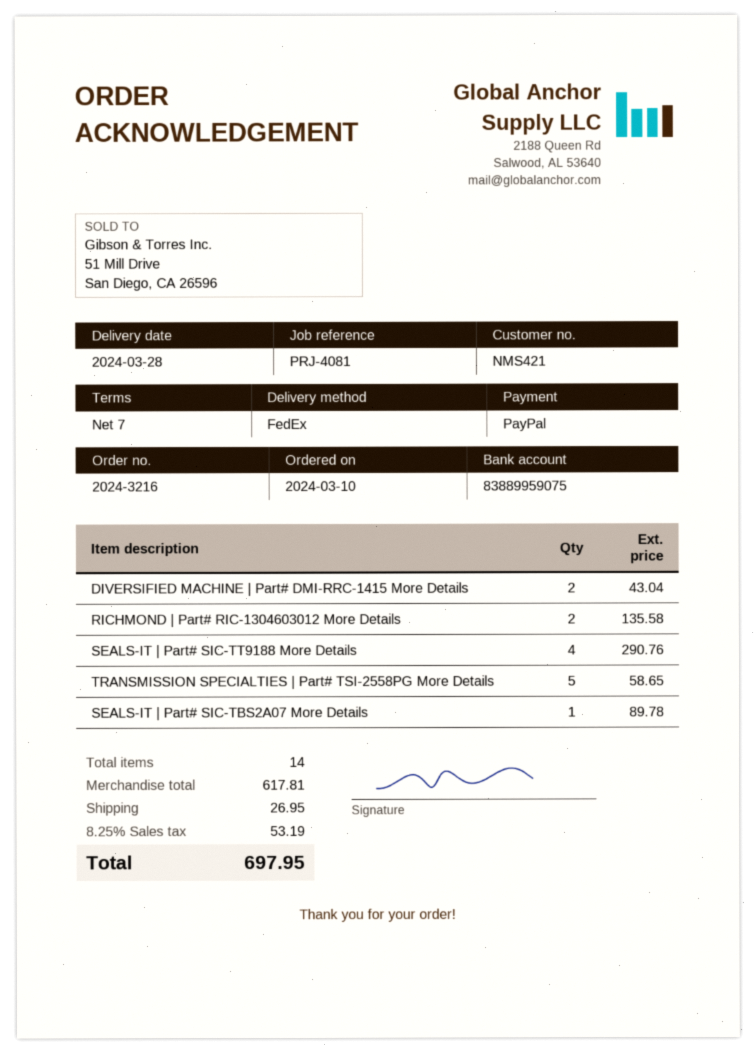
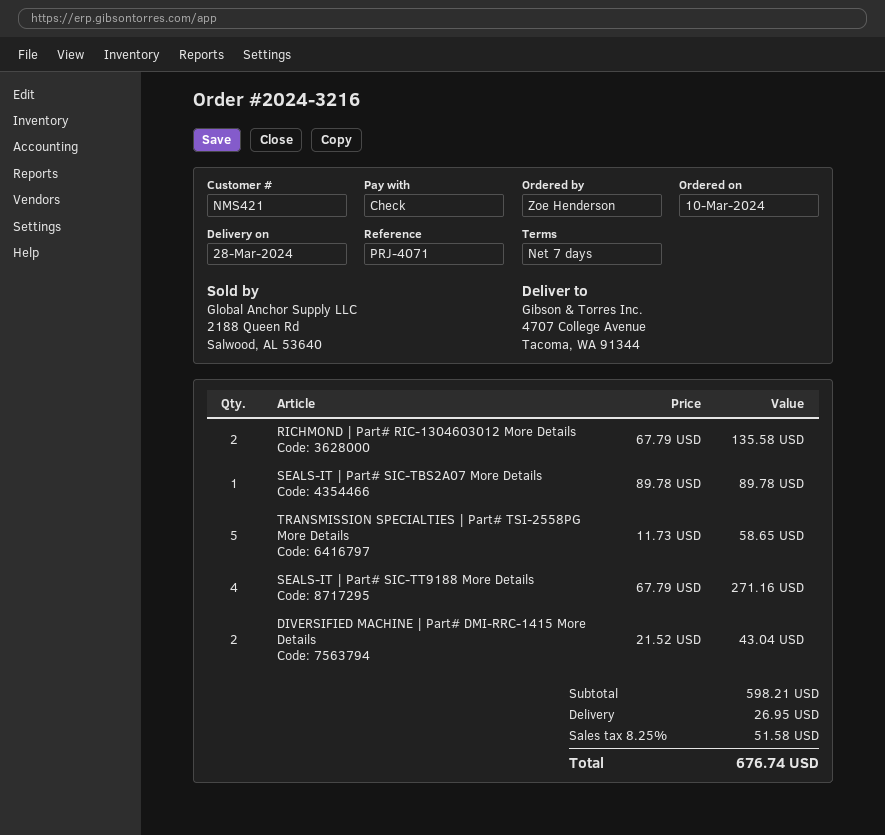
reference: PRJ-4081 -> PRJ-4071
payment method: PayPal -> cheque
SEALS-IT | Part# SIC-TT9188 More Details: 4 for 290.76 -> 4 for 271.16
subtotal: 617.81 -> 598.21
tax: 8.25% = 53.19 -> 8.25% = 51.58
total: 697.95 -> 676.74

